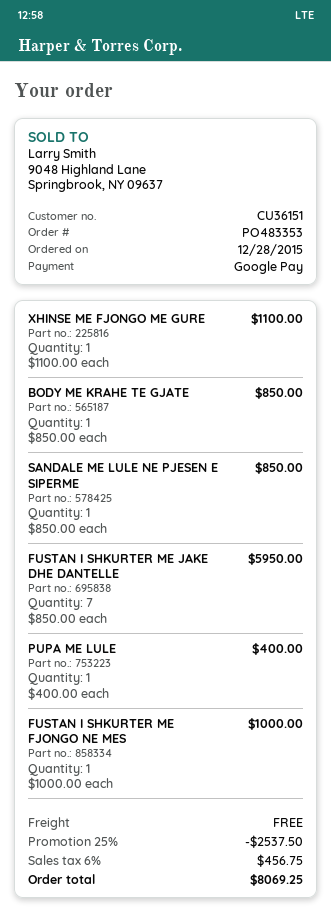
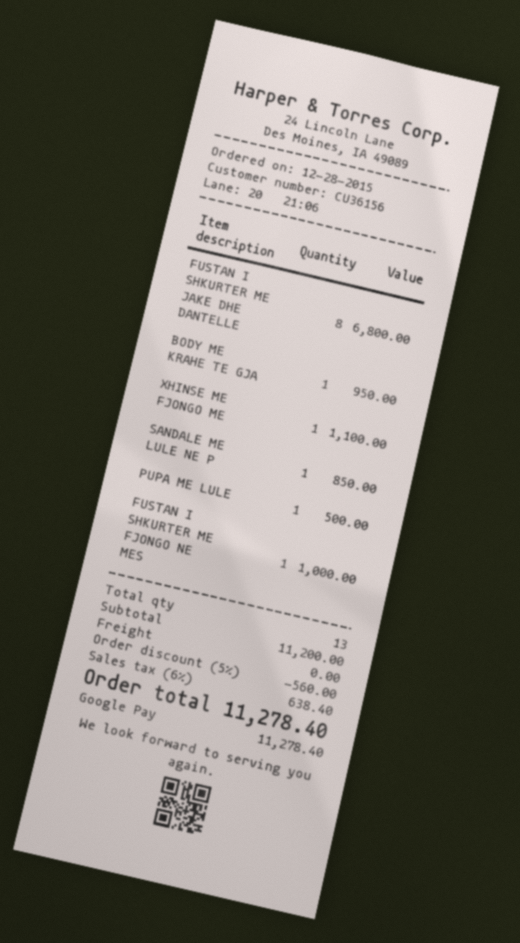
customer number: CU36151 -> CU36156
BODY ME KRAHE TE GJATE: 1 for 850.00 -> 1 for 950.00
FUSTAN I SHKURTER ME JAKE DHE DANTELLE: 7 for 5950.00 -> 8 for 6800.00
PUPA ME LULE: 1 for 400.00 -> 1 for 500.00
discount: 25% = 2537.50 -> 5% = 560.00
tax: 6% = 456.75 -> 6% = 638.40
total: 8069.25 -> 11278.40

